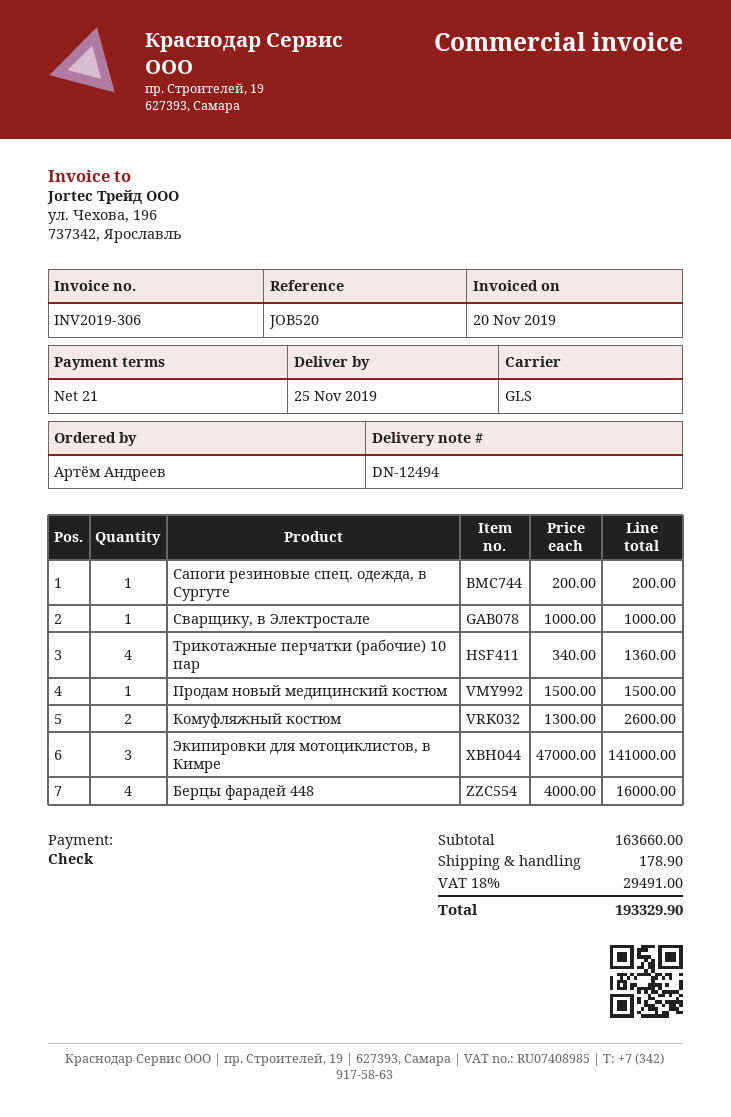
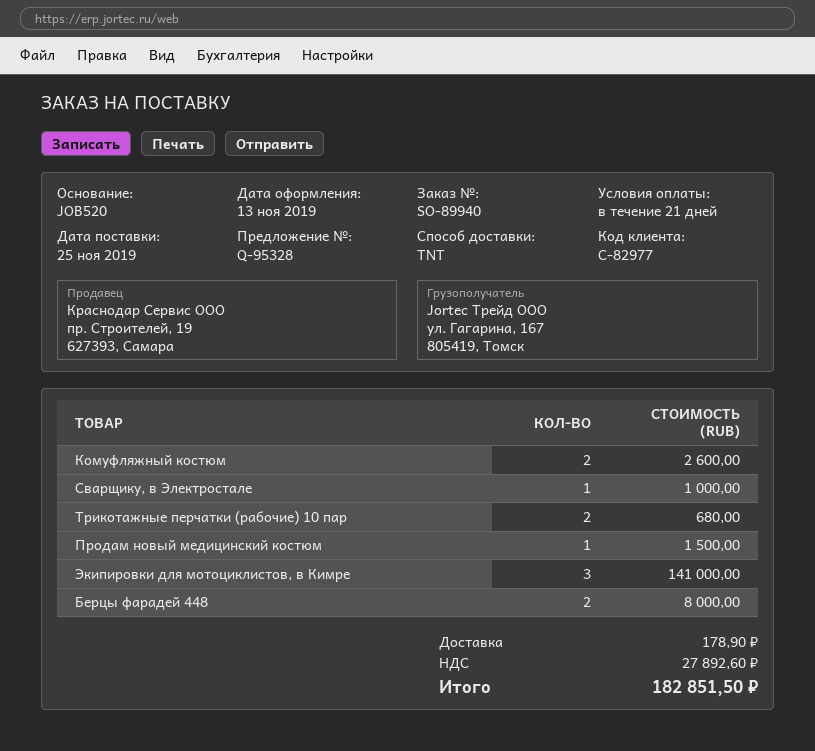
shipping method: GLS -> TNT
Сапоги резиновые спец. одежда, в Сургуте: 1 for 200.00 -> none
Трикотажные перчатки (рабочие) 10 пар: 4 for 1360.00 -> 2 for 680.00
Берцы фарадей 448: 4 for 16000.00 -> 2 for 8000.00
tax: 29491.00 -> 27892.60
total: 193329.90 -> 182851.50

